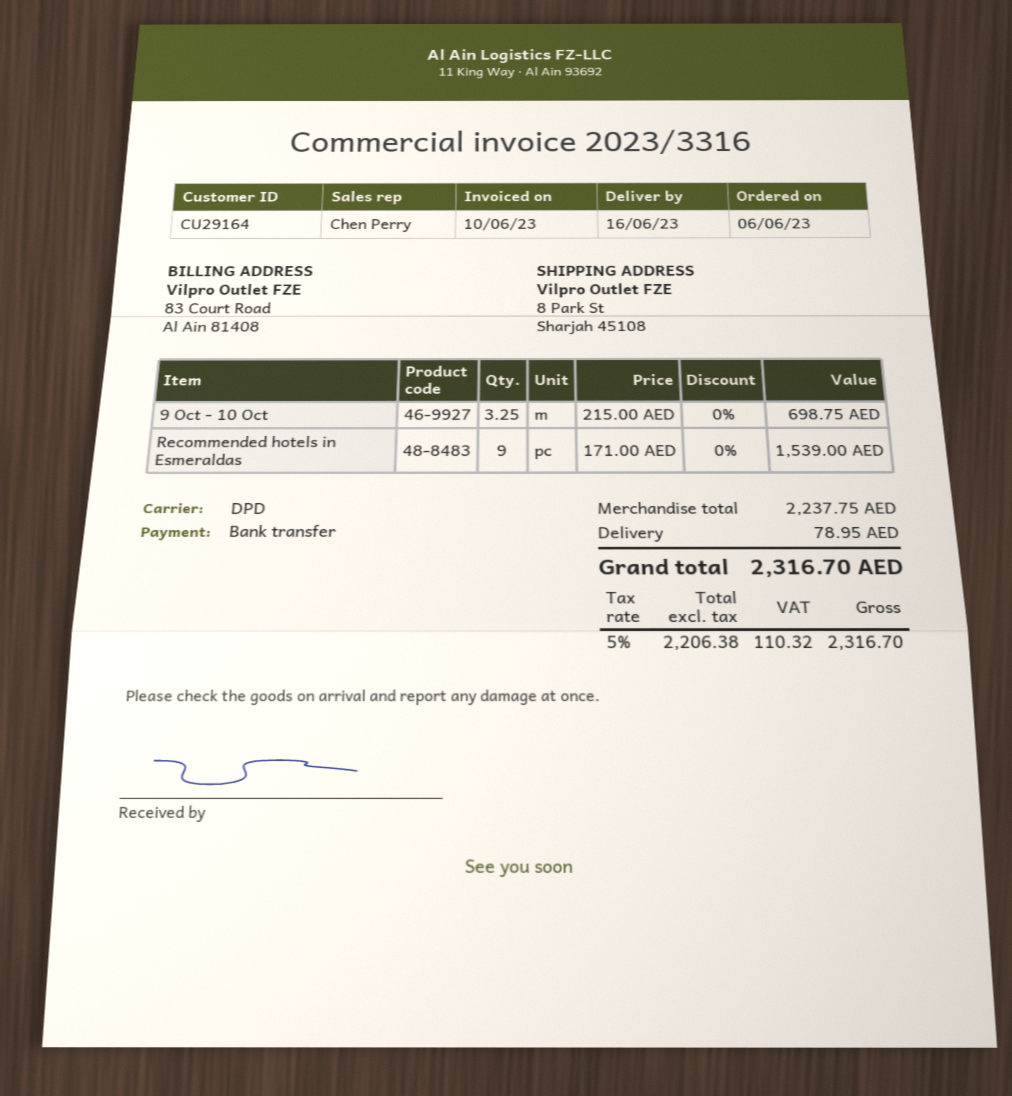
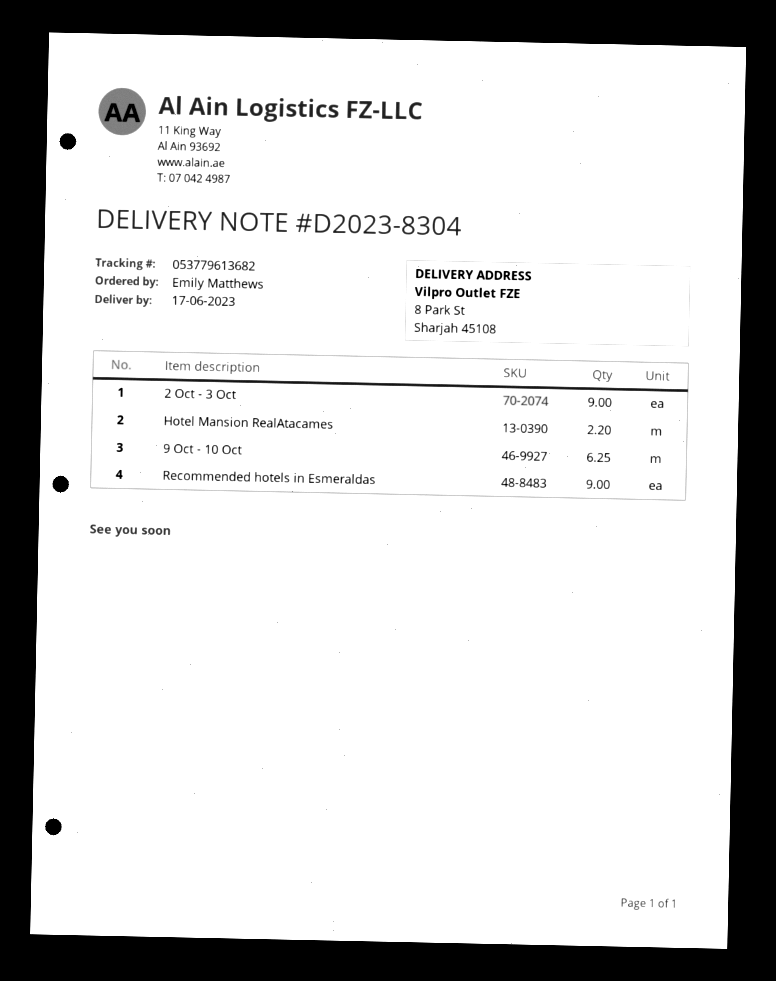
delivery date: 2023-06-16 -> 2023-06-17
9 Oct - 10 Oct: 3.25 -> 6.25
2 Oct - 3 Oct: none -> 9
Hotel Mansion RealAtacames: none -> 2.2

